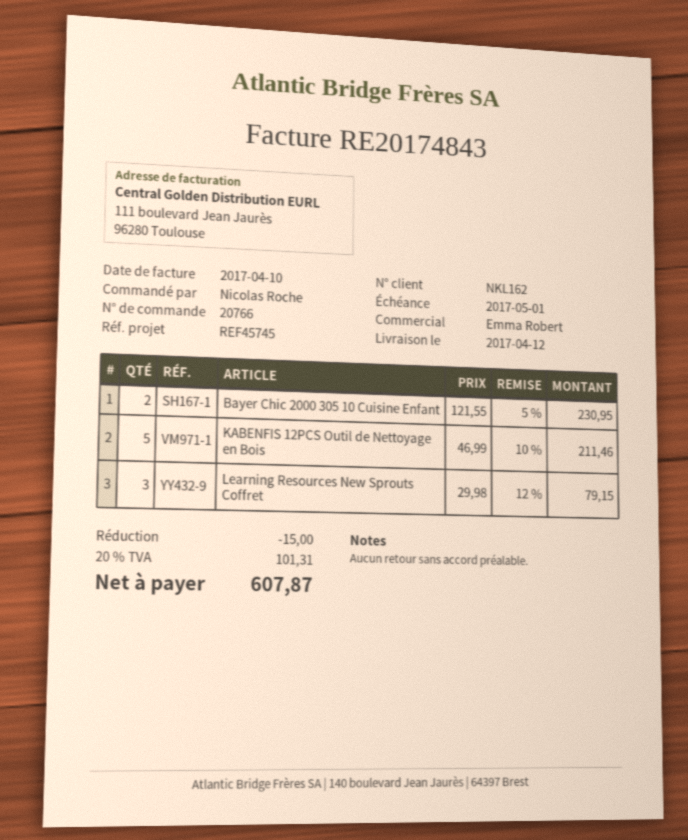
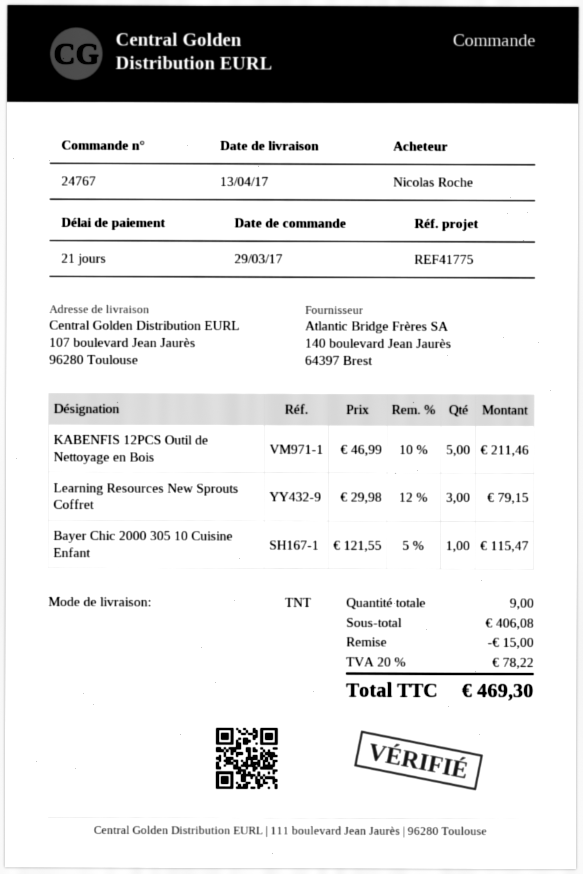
order number: 20766 -> 24767
delivery date: 2017-04-12 -> 2017-04-13
reference: REF45745 -> REF41775
Bayer Chic 2000 305 10 Cuisine Enfant: 2 x 121.55 - 5% = 230.95 -> 1 x 121.55 - 5% = 115.47
tax: 20% = 101.31 -> 20% = 78.22
total: 607.87 -> 469.30

